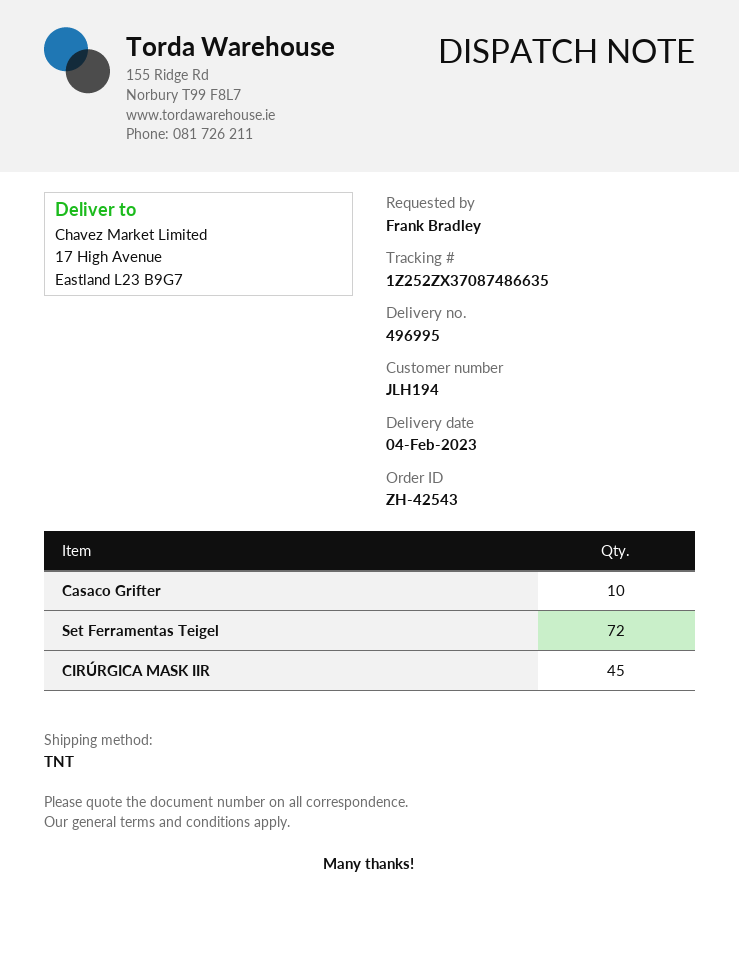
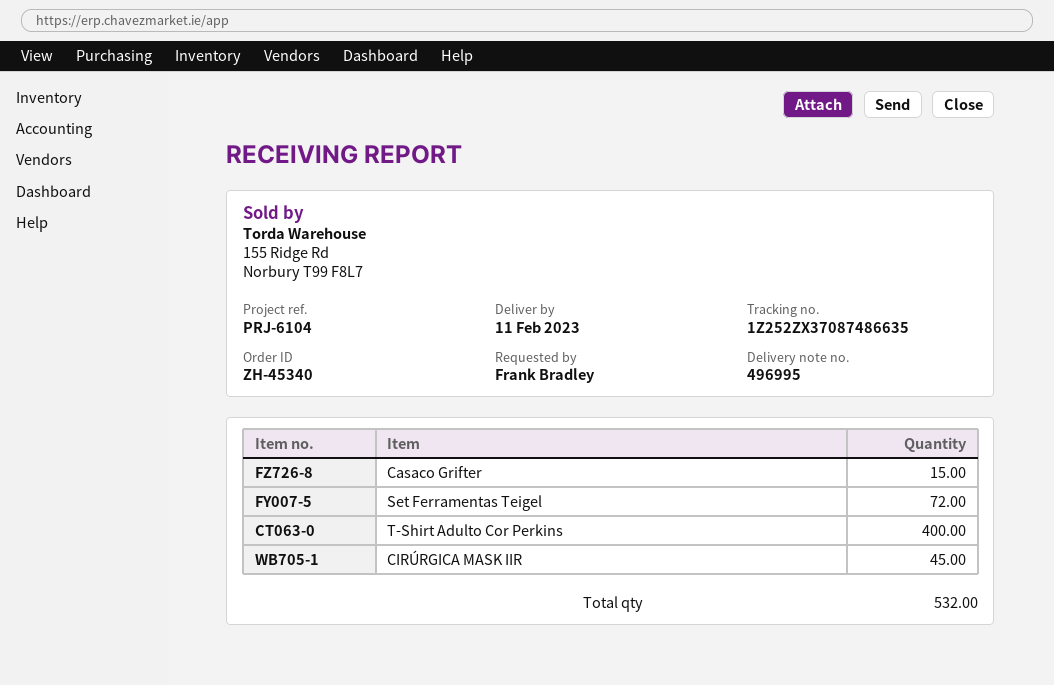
order number: ZH-42543 -> ZH-45340
delivery date: 2023-02-04 -> 2023-02-11
Casaco Grifter: 10 -> 15
T-Shirt Adulto Cor Perkins: none -> 400

